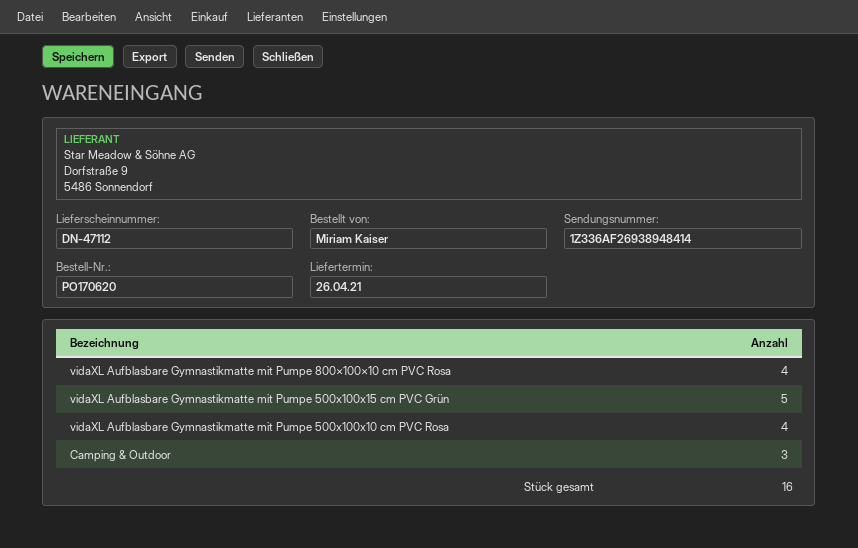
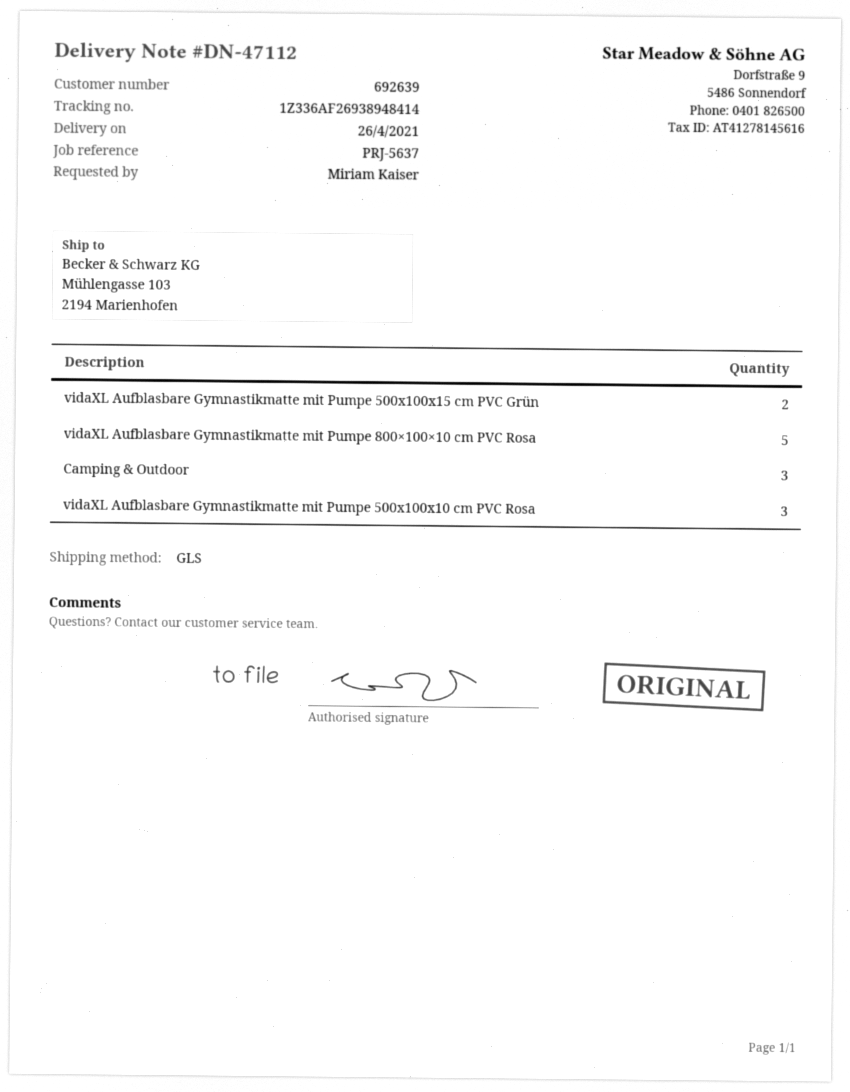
vidaXL Aufblasbare Gymnastikmatte mit Pumpe 800×100×10 cm PVC Rosa: 4 -> 5
vidaXL Aufblasbare Gymnastikmatte mit Pumpe 500x100x15 cm PVC Grün: 5 -> 2
vidaXL Aufblasbare Gymnastikmatte mit Pumpe 500x100x10 cm PVC Rosa: 4 -> 3

